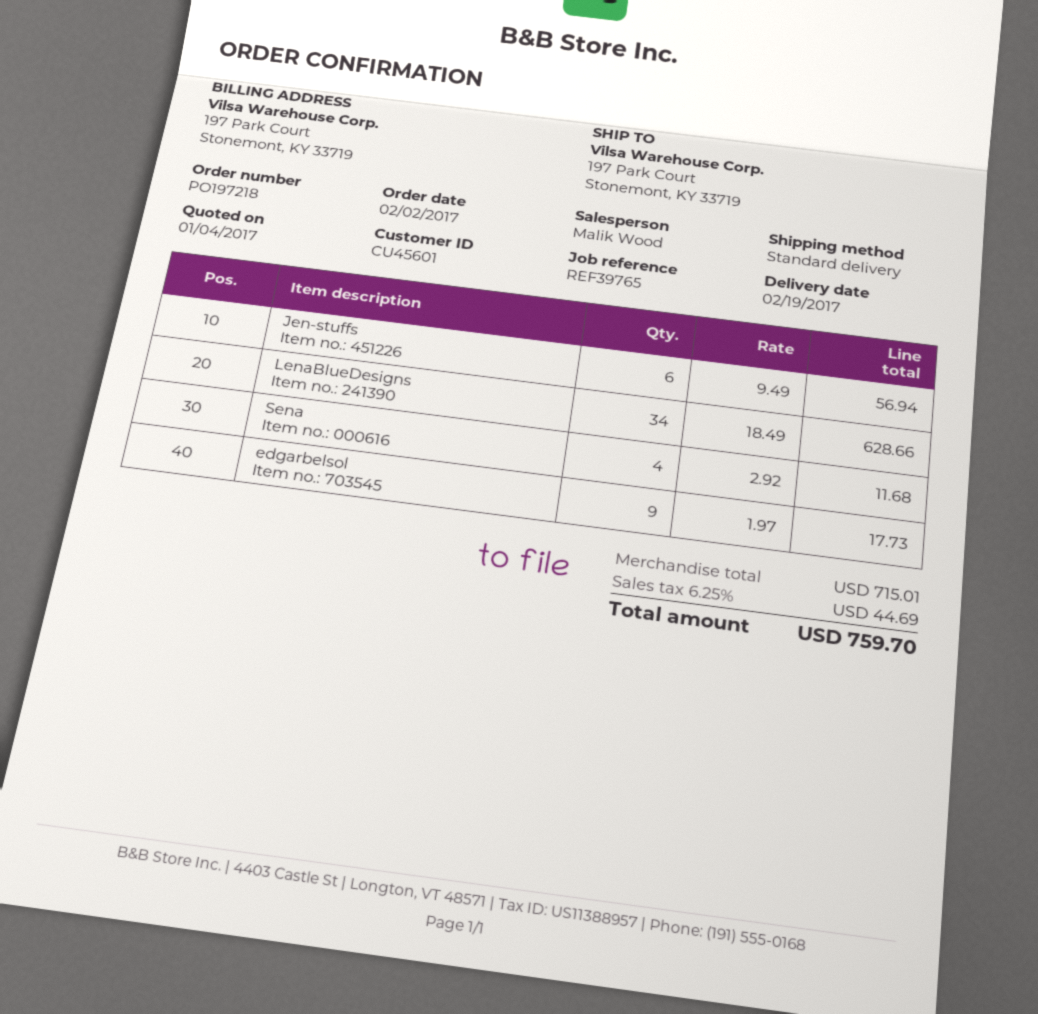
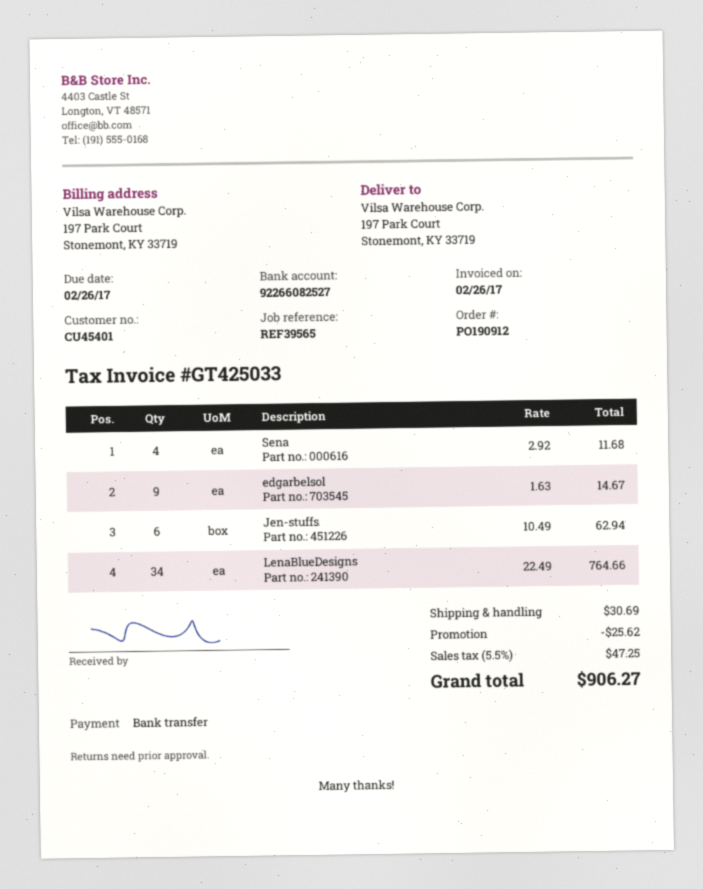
order number: PO197218 -> PO190912
customer number: CU45601 -> CU45401
reference: REF39765 -> REF39565
Jen-stuffs: 6 x 9.49 = 56.94 -> 6 x 10.49 = 62.94
LenaBlueDesigns: 34 x 18.49 = 628.66 -> 34 x 22.49 = 764.66
edgarbelsol: 9 x 1.97 = 17.73 -> 9 x 1.63 = 14.67
discount: none -> 25.62
shipping: none -> 30.69
tax: 6.25% = 44.69 -> 5.5% = 47.25
total: 759.70 -> 906.27

